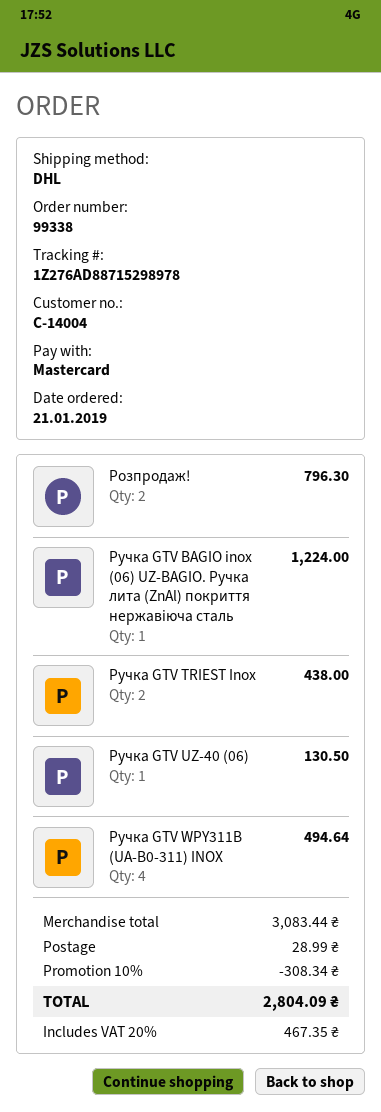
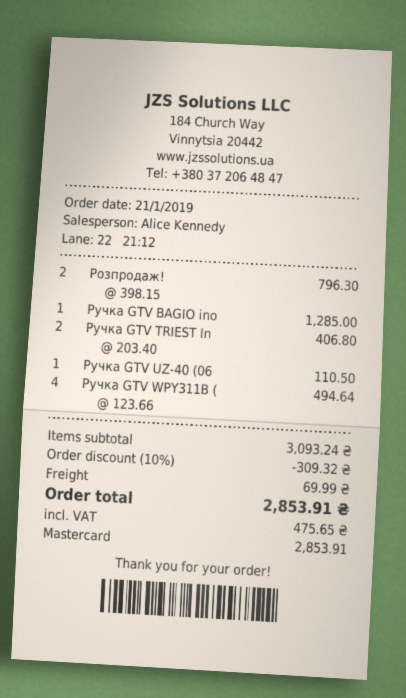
Ручка GTV BAGIO inox (06) UZ-BAGIO. Ручка лита (ZnAl) покриття нержавіюча сталь: 1 for 1224.00 -> 1 for 1285.00
Ручка GTV TRIEST Inox: 2 for 438.00 -> 2 for 406.80
Ручка GTV UZ-40 (06): 1 for 130.50 -> 1 for 110.50
subtotal: 3083.44 -> 3093.24
discount: 10% = 308.34 -> 10% = 309.32
shipping: 28.99 -> 69.99
tax: 467.35 -> 475.65
total: 2804.09 -> 2853.91

